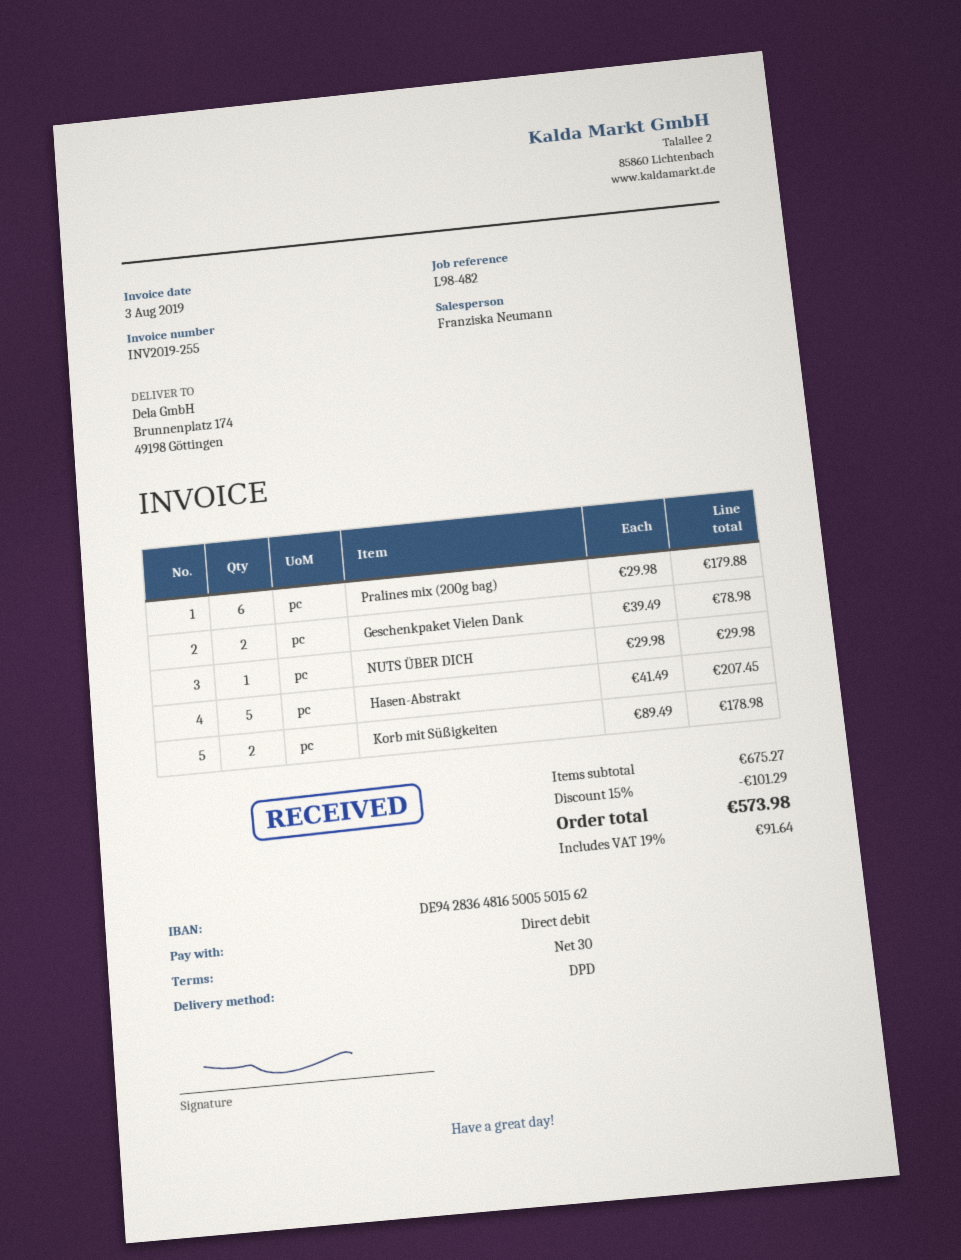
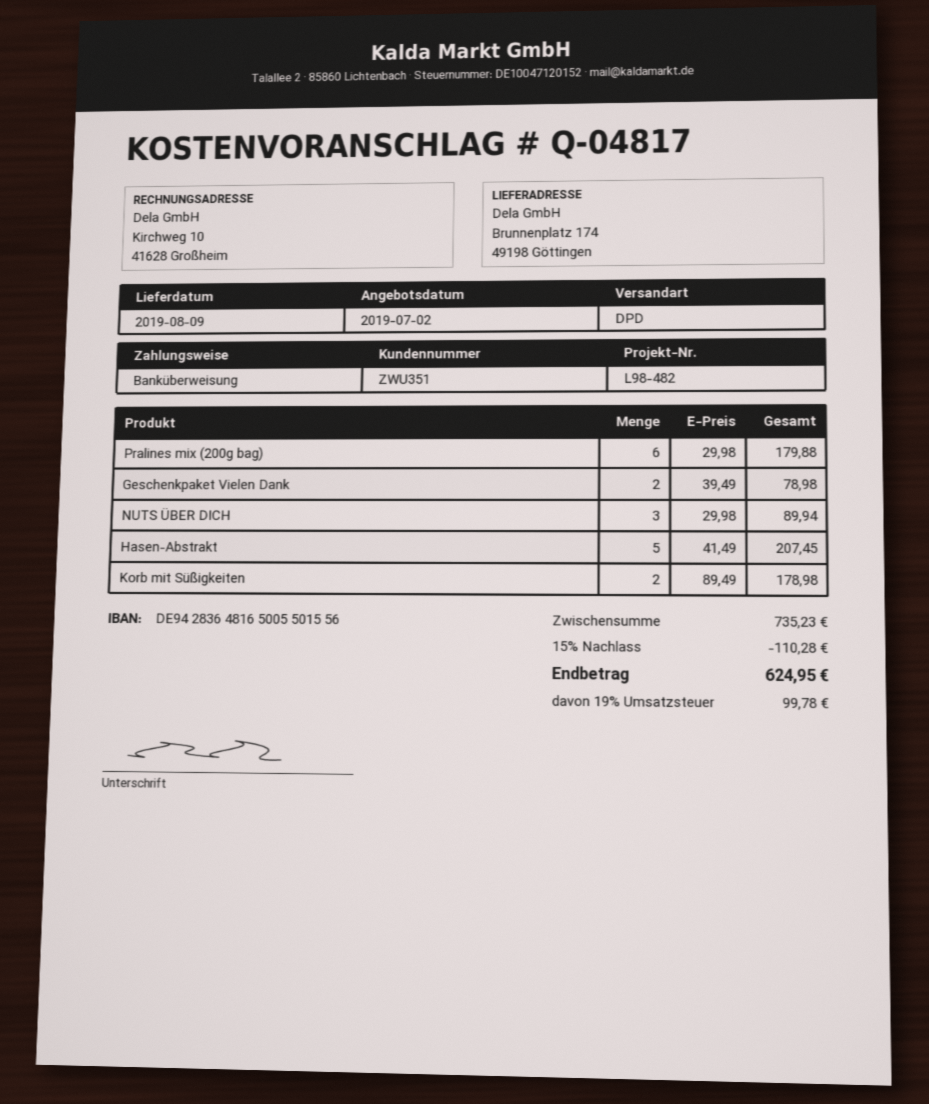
payment method: direct debit -> bank transfer
bank account: DE94283648165005501562 -> DE94283648165005501556
NUTS ÜBER DICH: 1 x 29.98 = 29.98 -> 3 x 29.98 = 89.94
subtotal: 675.27 -> 735.23
discount: 15% = 101.29 -> 15% = 110.28
tax: 19% = 91.64 -> 19% = 99.78
total: 573.98 -> 624.95

